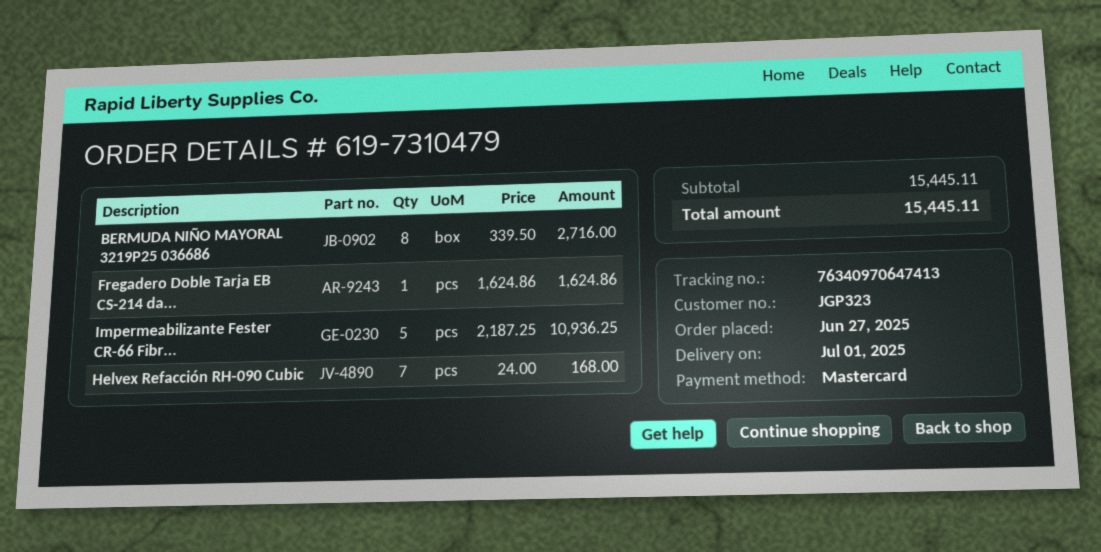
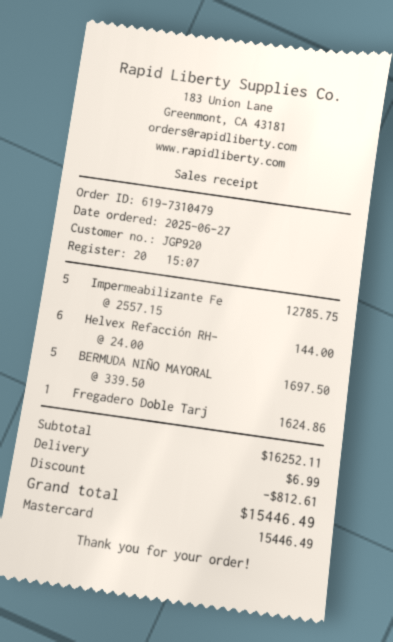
customer number: JGP323 -> JGP920
BERMUDA NIÑO MAYORAL 3219P25 036686: 8 x 339.50 = 2716.00 -> 5 x 339.50 = 1697.50
Impermeabilizante Fester CR-66 Fibr...: 5 x 2187.25 = 10936.25 -> 5 x 2557.15 = 12785.75
Helvex Refacción RH-090 Cubic: 7 x 24.00 = 168.00 -> 6 x 24.00 = 144.00
subtotal: 15445.11 -> 16252.11
discount: none -> 812.61
shipping: none -> 6.99
total: 15445.11 -> 15446.49

